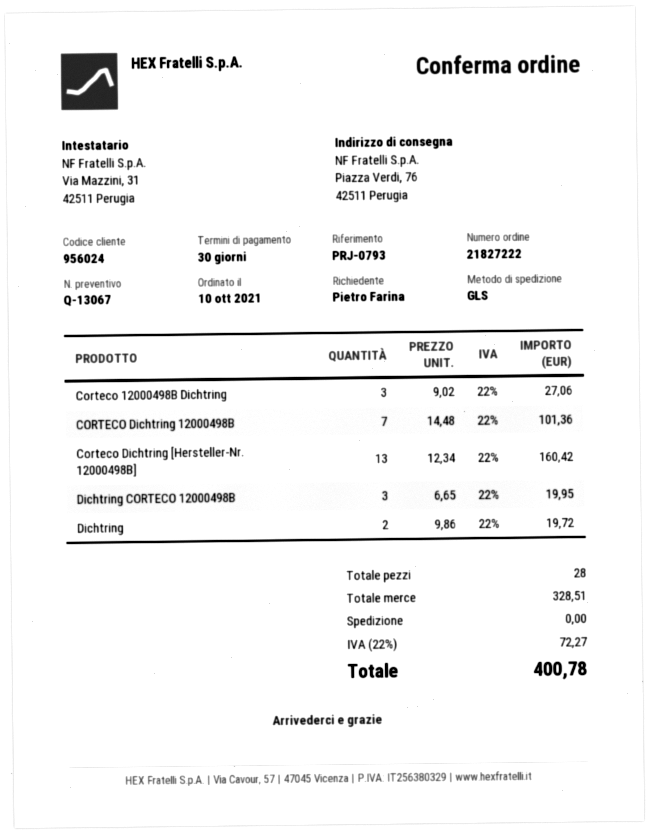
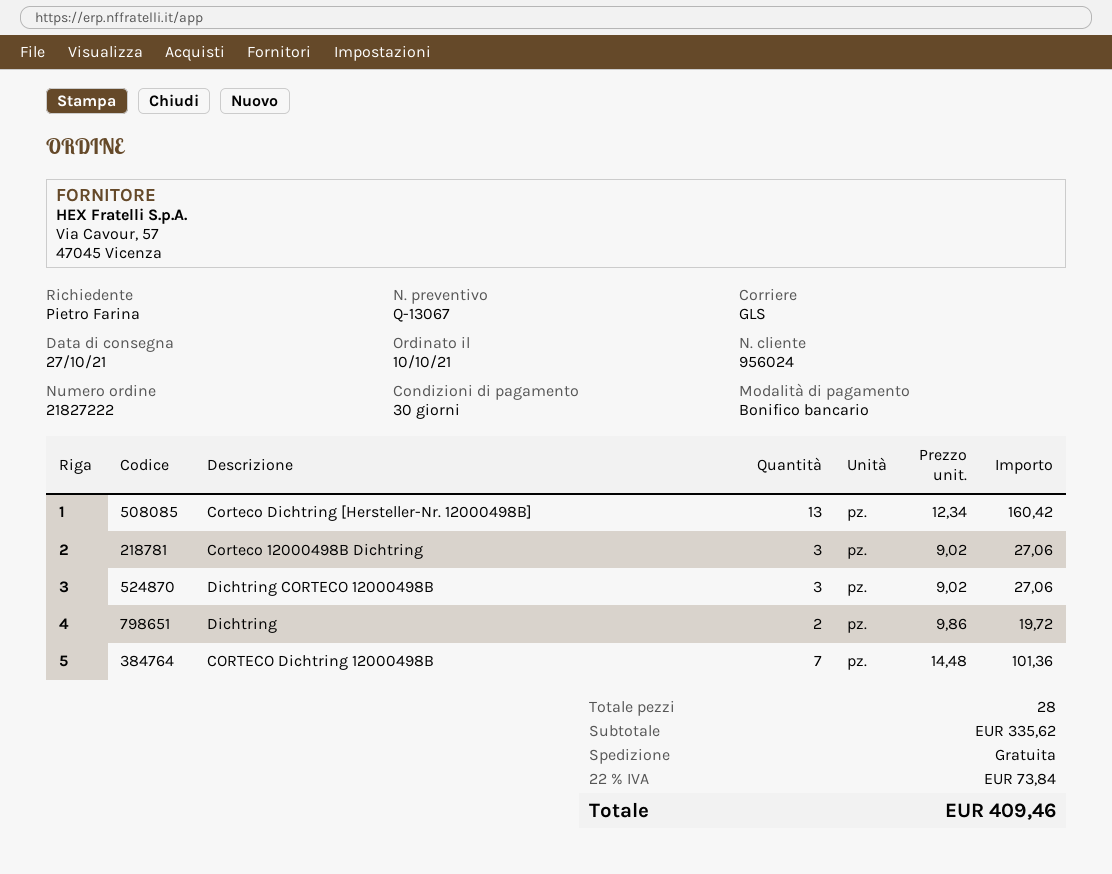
Dichtring CORTECO 12000498B: 3 x 6.65 = 19.95 -> 3 x 9.02 = 27.06
subtotal: 328.51 -> 335.62
tax: 22% = 72.27 -> 22% = 73.84
total: 400.78 -> 409.46

